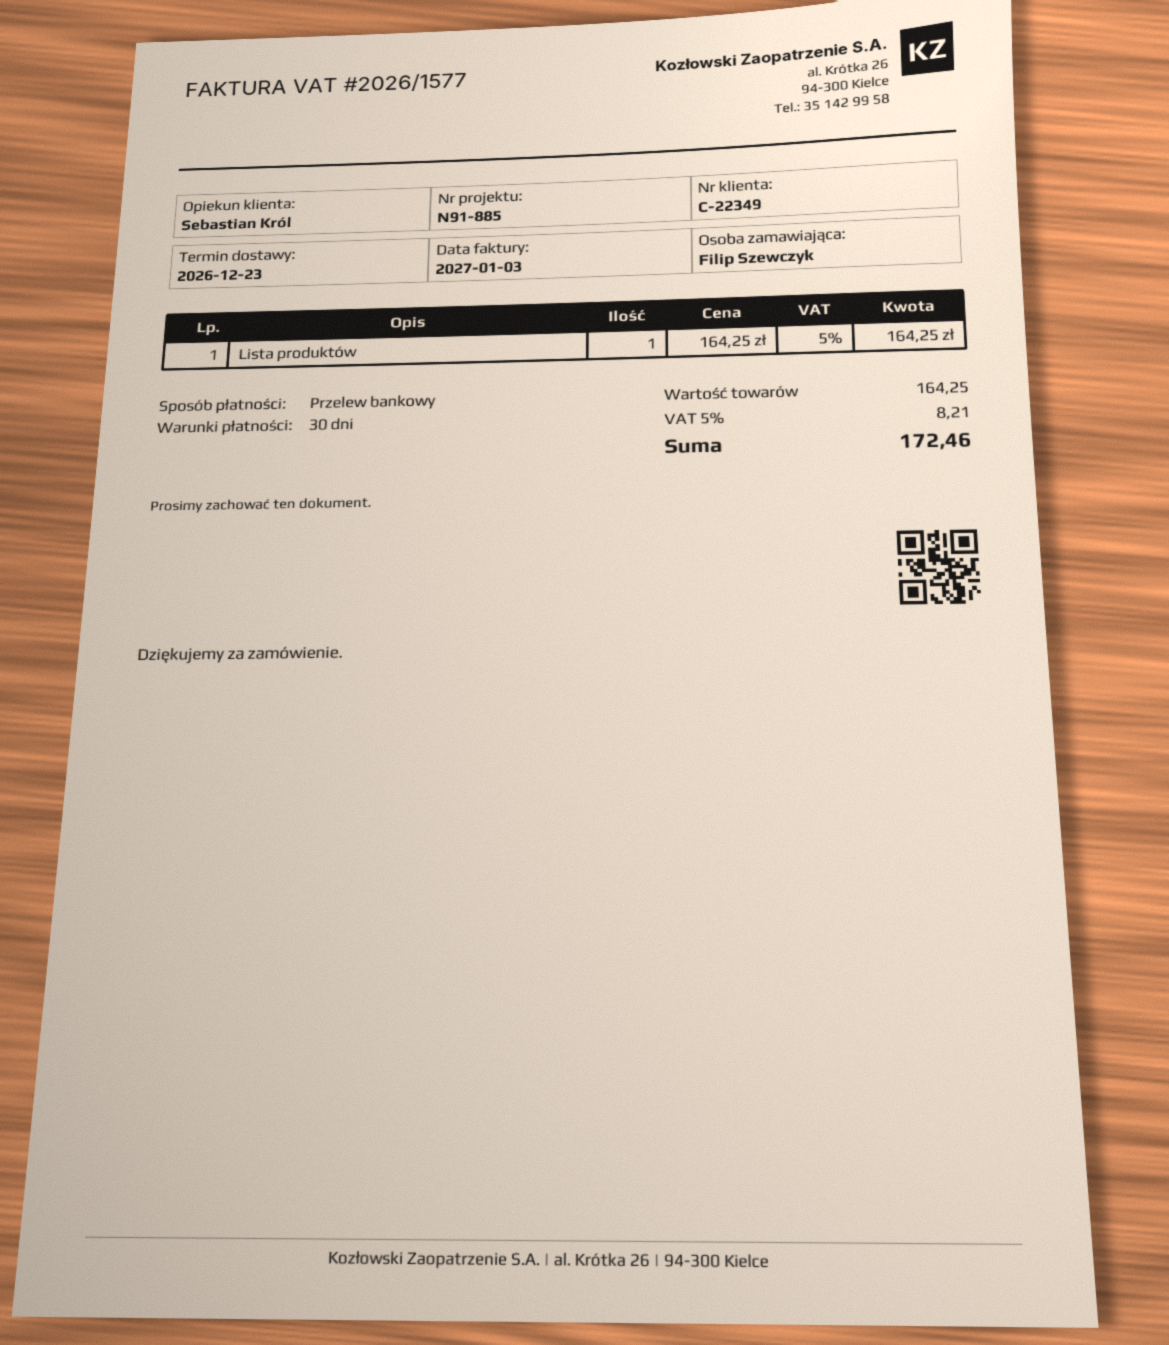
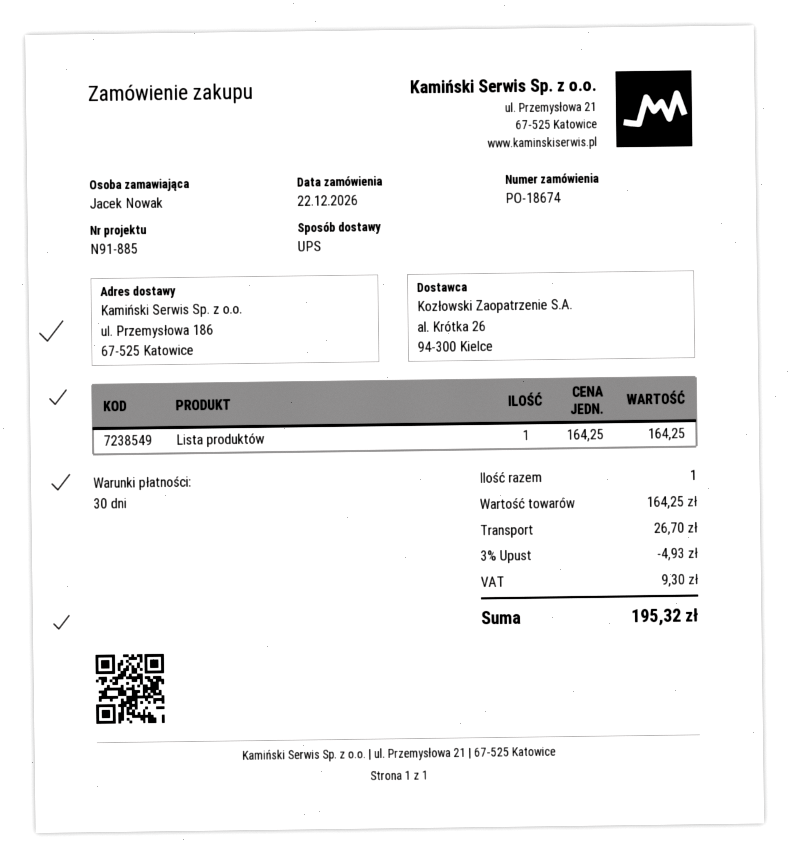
ordered by: Filip Szewczyk -> Jacek Nowak
discount: none -> 3% = 4.93
shipping: none -> 26.70
tax: 8.21 -> 9.30
total: 172.46 -> 195.32

